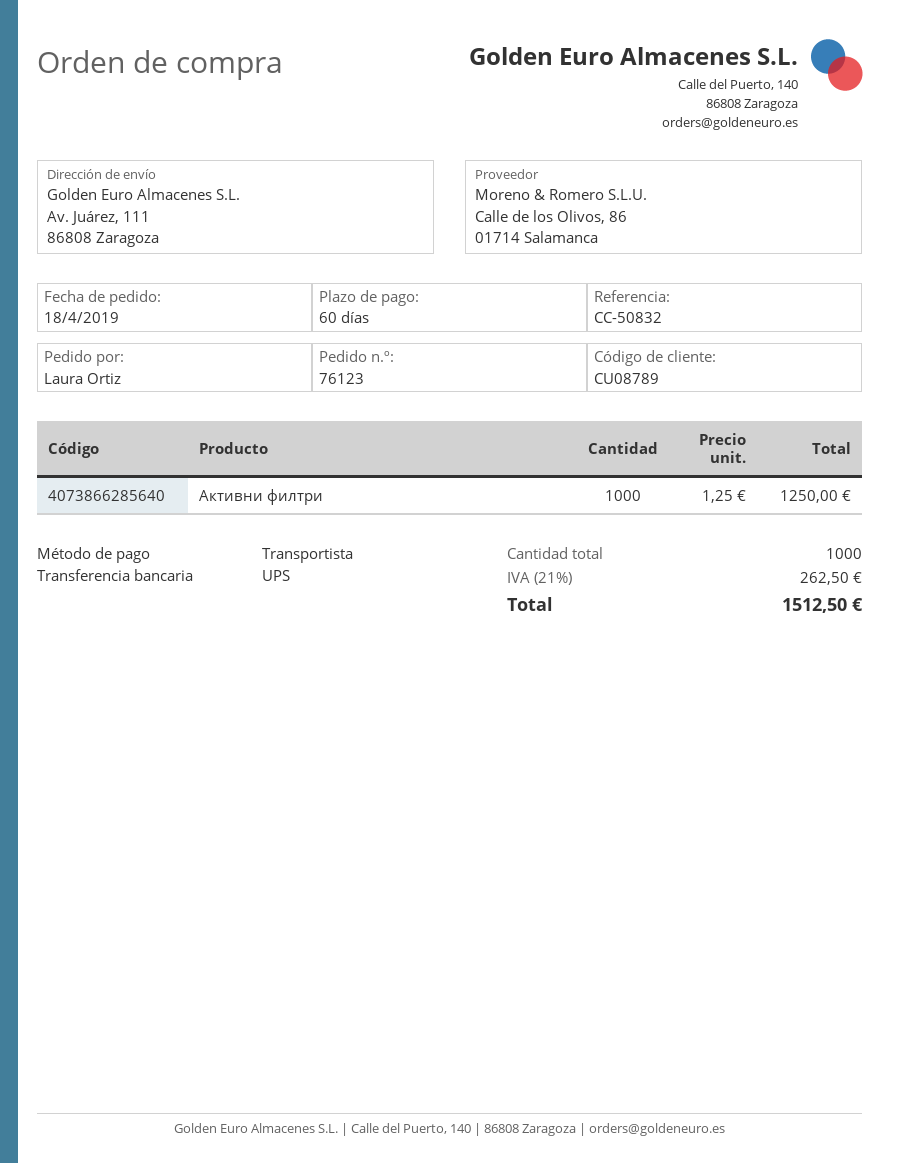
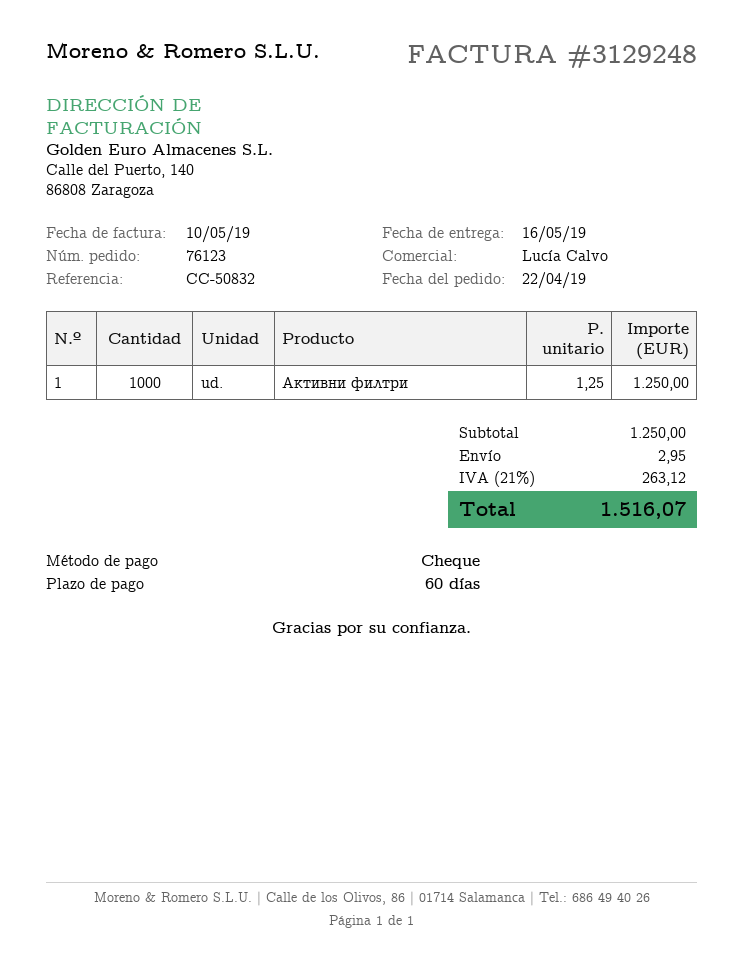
order date: 2019-04-18 -> 2019-04-22
payment method: bank transfer -> cheque
shipping: none -> 2.95
tax: 21% = 262.50 -> 21% = 263.12
total: 1512.50 -> 1516.07

